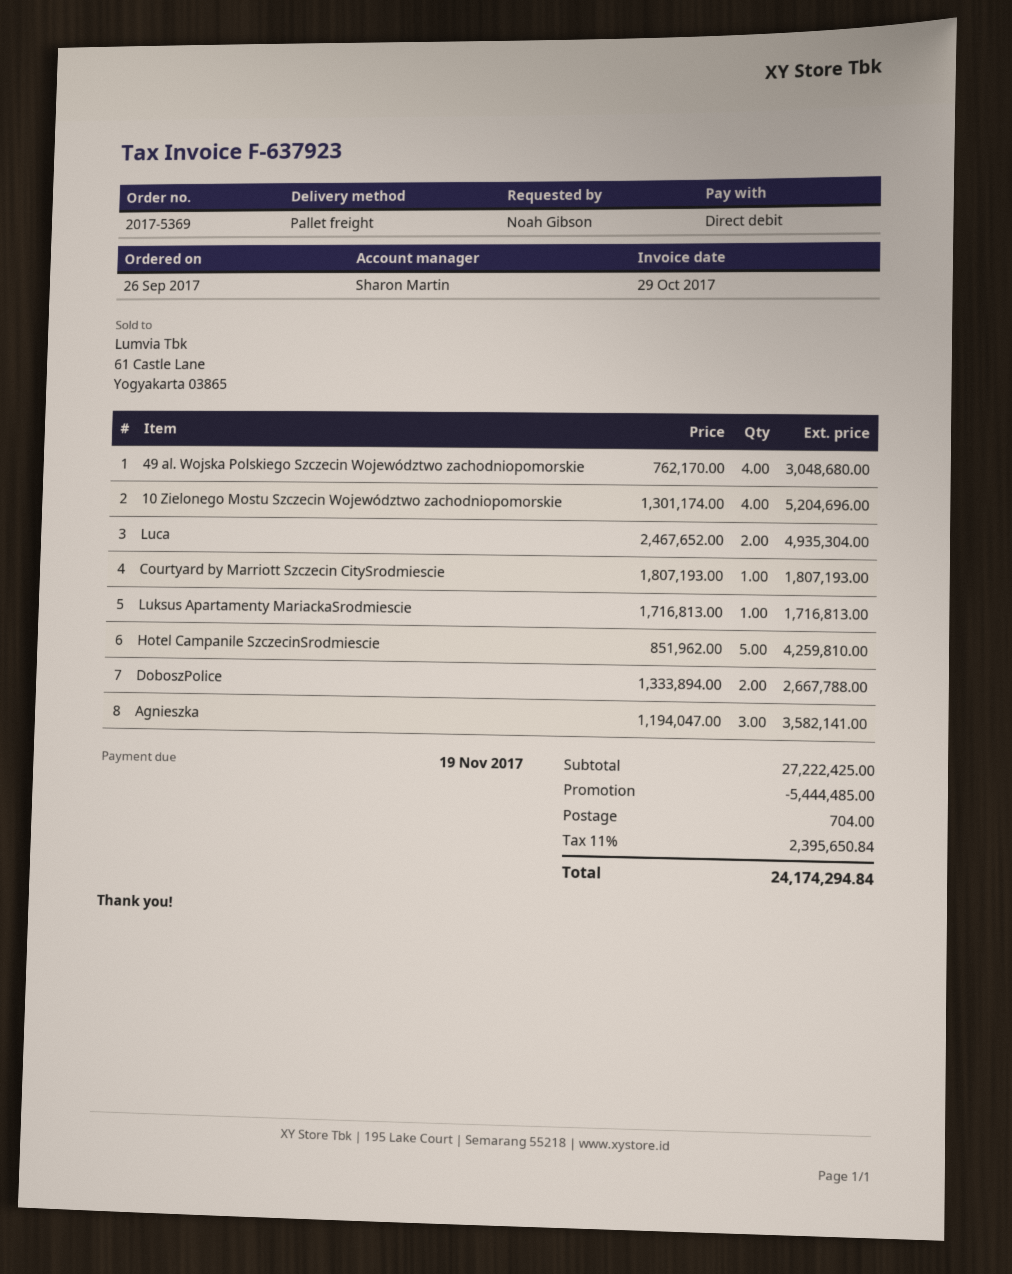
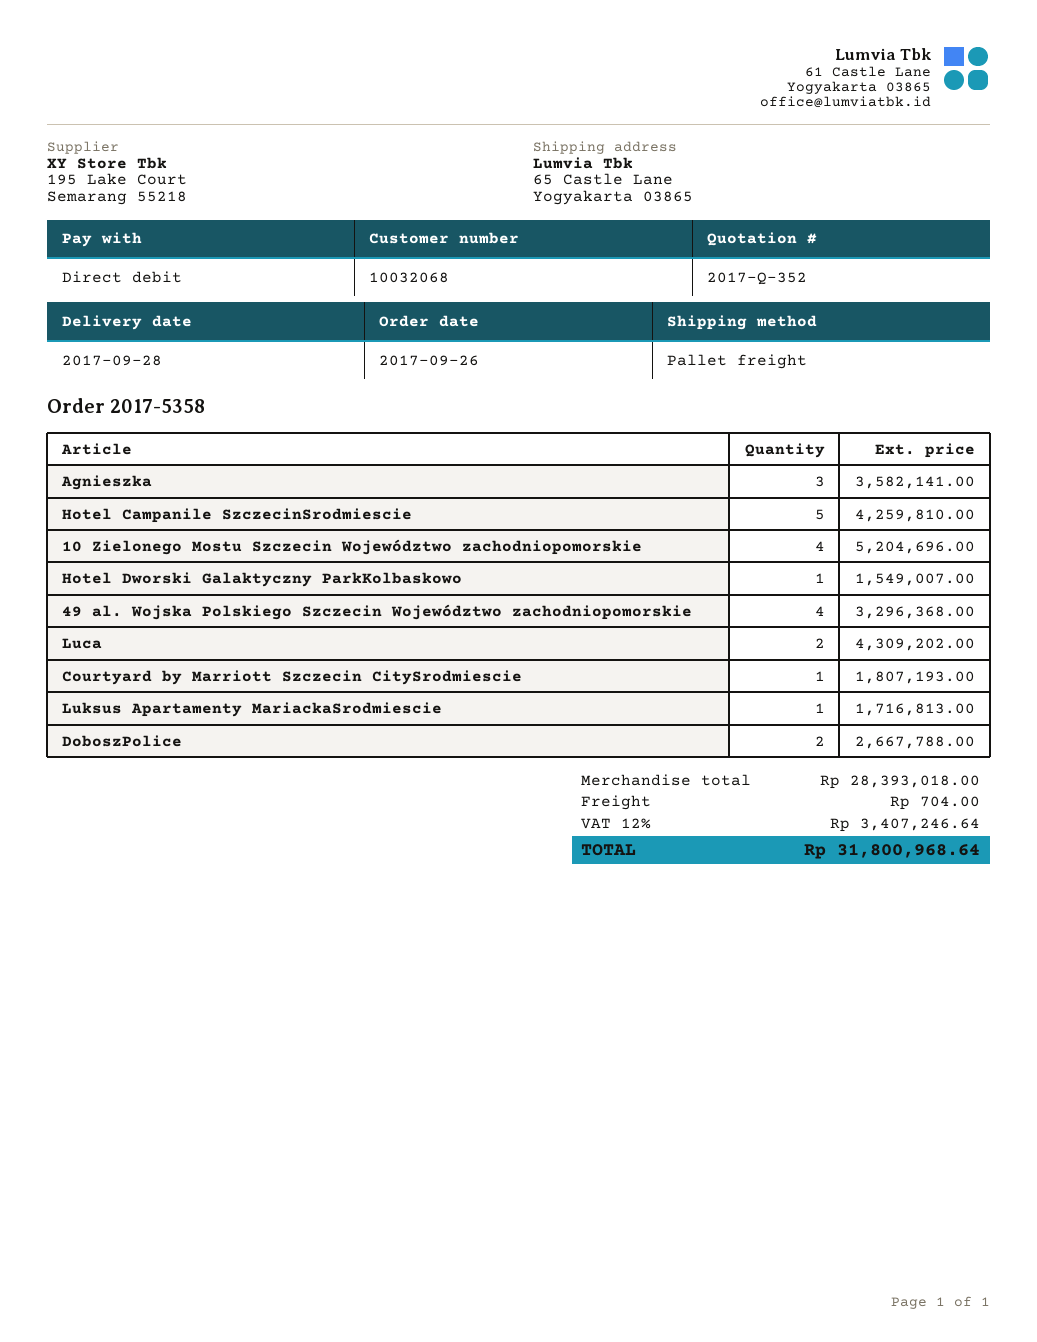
order number: 2017-5369 -> 2017-5358
49 al. Wojska Polskiego Szczecin Województwo zachodniopomorskie: 4 for 3048680.00 -> 4 for 3296368.00
Luca: 2 for 4935304.00 -> 2 for 4309202.00
Hotel Dworski Galaktyczny ParkKolbaskowo: none -> 1 for 1549007.00
subtotal: 27222425.00 -> 28393018.00
discount: 5444485.00 -> none
tax: 11% = 2395650.84 -> 12% = 3407246.64
total: 24174294.84 -> 31800968.64

